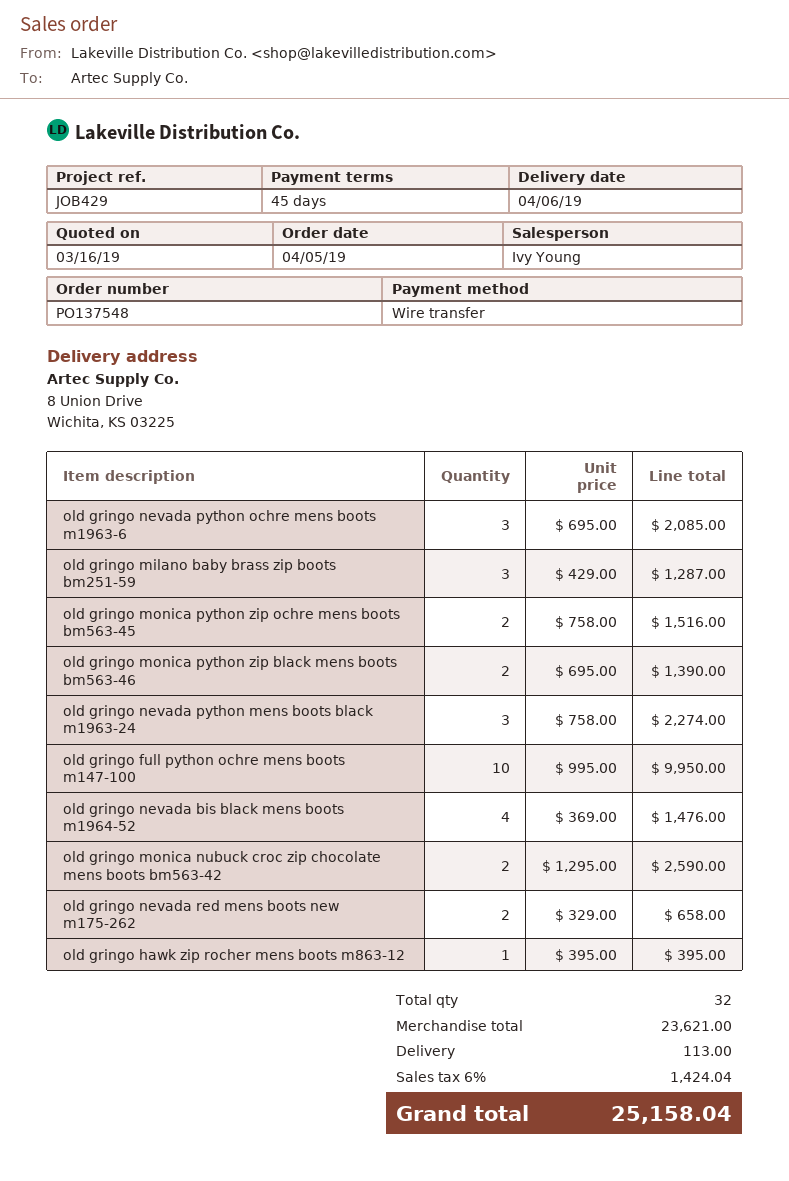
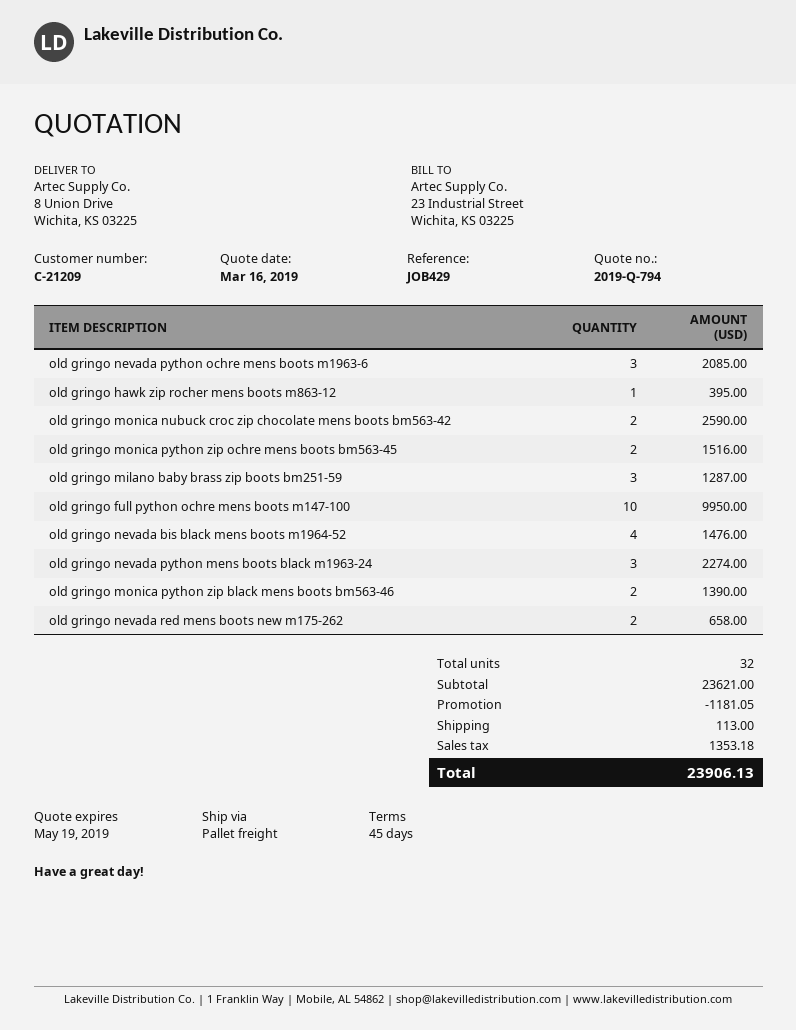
discount: none -> 1181.05
tax: 1424.04 -> 1353.18
total: 25158.04 -> 23906.13

